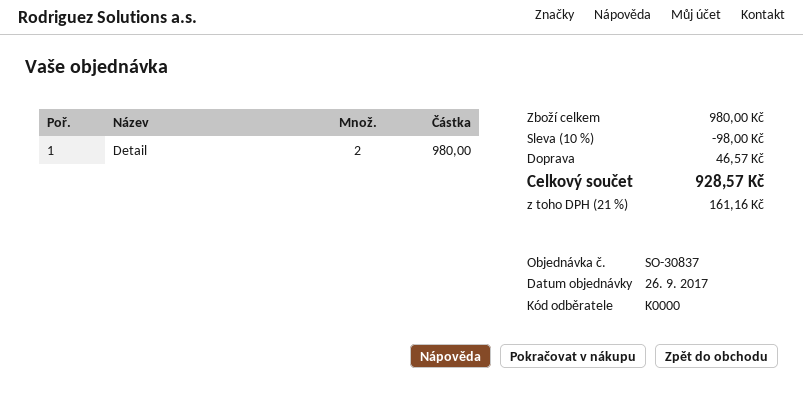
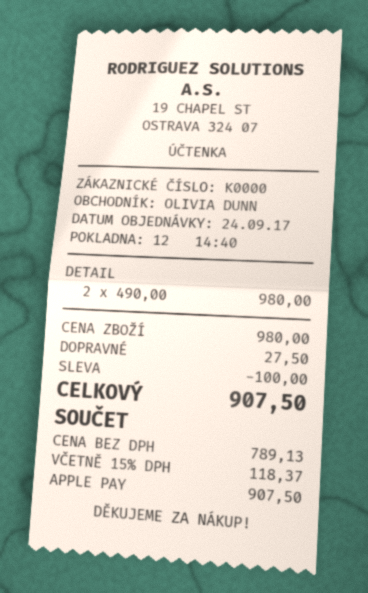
order date: 2017-09-26 -> 2017-09-24
discount: 98.00 -> 100.00
shipping: 46.57 -> 27.50
tax: 21% = 161.16 -> 15% = 118.37
total: 928.57 -> 907.50

